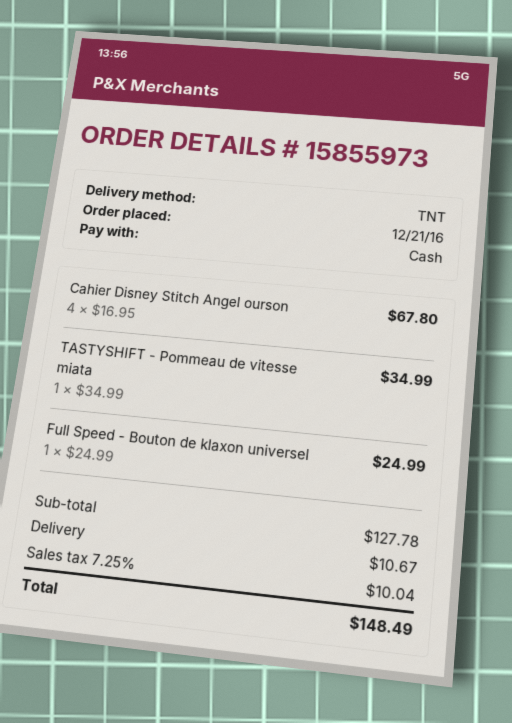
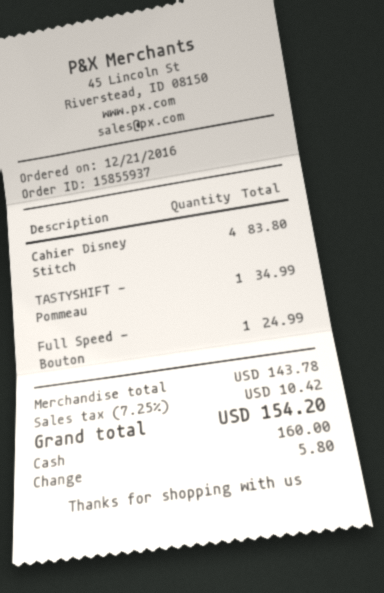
order number: 15855973 -> 15855937
Cahier Disney Stitch Angel ourson: 4 for 67.80 -> 4 for 83.80
subtotal: 127.78 -> 143.78
shipping: 10.67 -> none
tax: 7.25% = 10.04 -> 7.25% = 10.42
total: 148.49 -> 154.20

